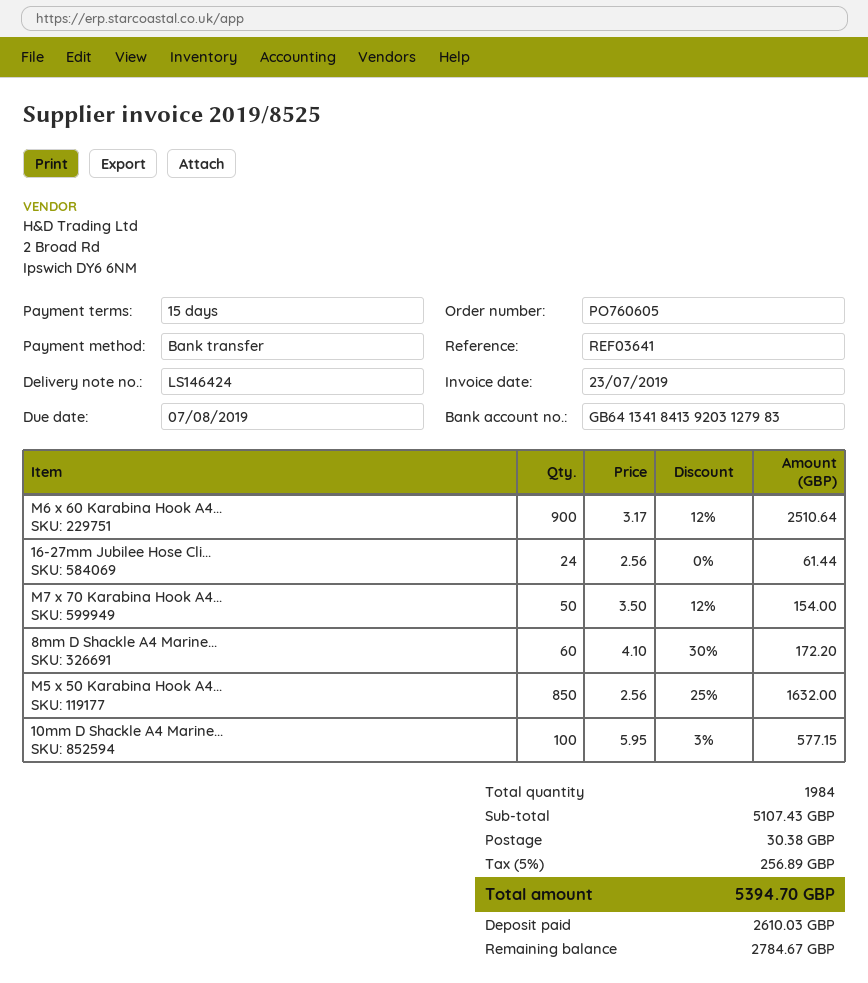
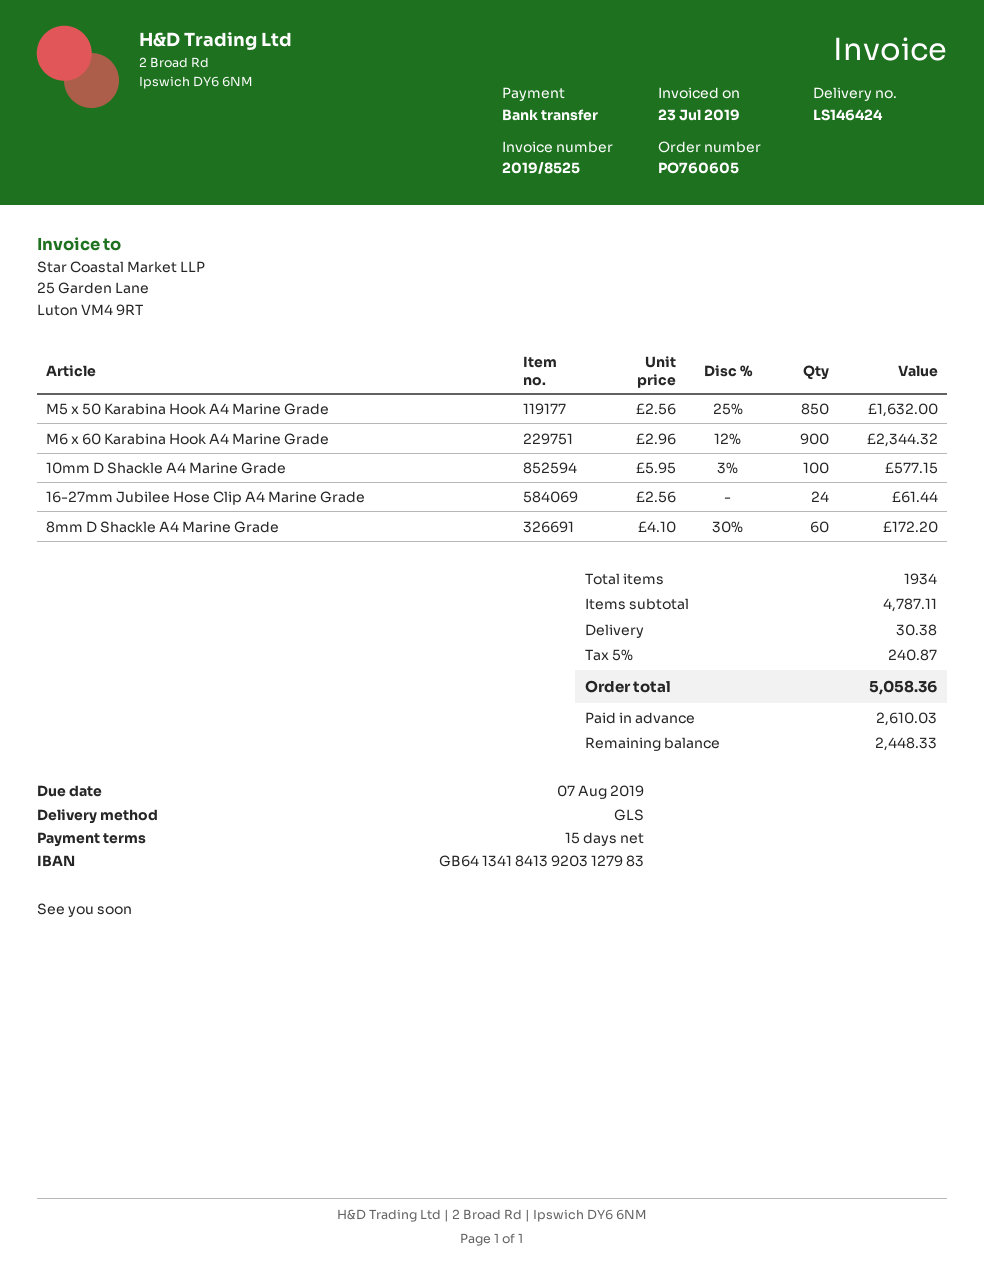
M6 x 60 Karabina Hook A4...: 900 x 3.17 - 12% = 2510.64 -> 900 x 2.96 - 12% = 2344.32
M7 x 70 Karabina Hook A4...: 50 x 3.50 - 12% = 154.00 -> none
total quantity: 1984 -> 1934
subtotal: 5107.43 -> 4787.11
tax: 5% = 256.89 -> 5% = 240.87
total: 5394.70 -> 5058.36
balance: 2784.67 -> 2448.33

